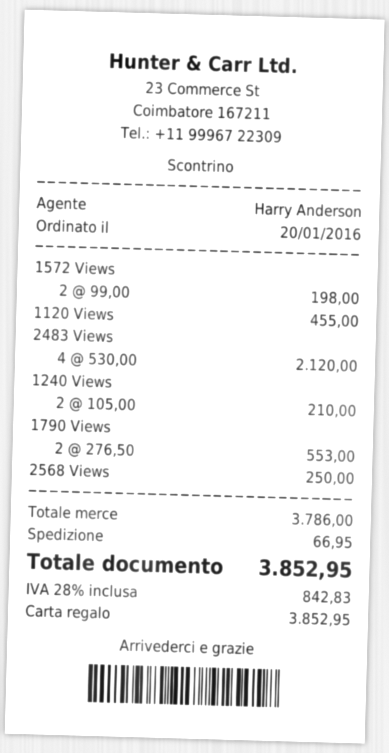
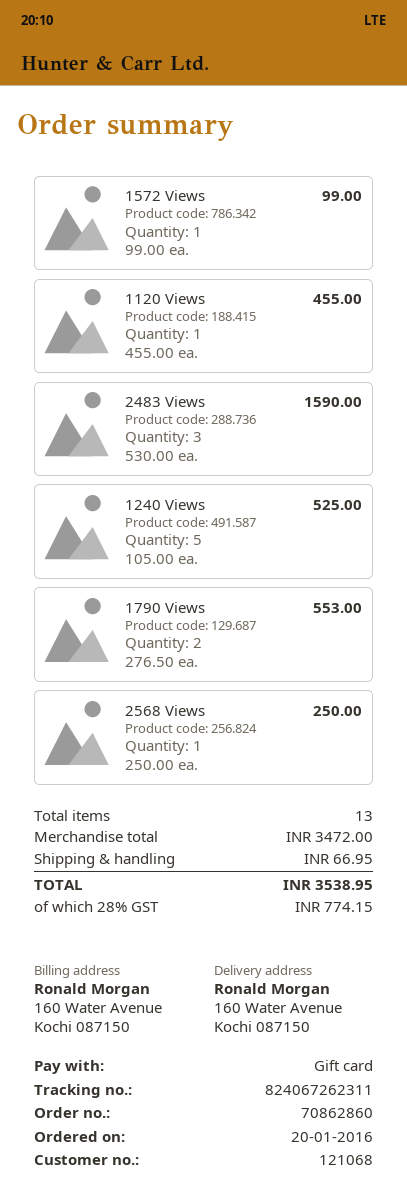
1572 Views: 2 x 99.00 = 198.00 -> 1 x 99.00 = 99.00
2483 Views: 4 x 530.00 = 2120.00 -> 3 x 530.00 = 1590.00
1240 Views: 2 x 105.00 = 210.00 -> 5 x 105.00 = 525.00
subtotal: 3786.00 -> 3472.00
tax: 28% = 842.83 -> 28% = 774.15
total: 3852.95 -> 3538.95

